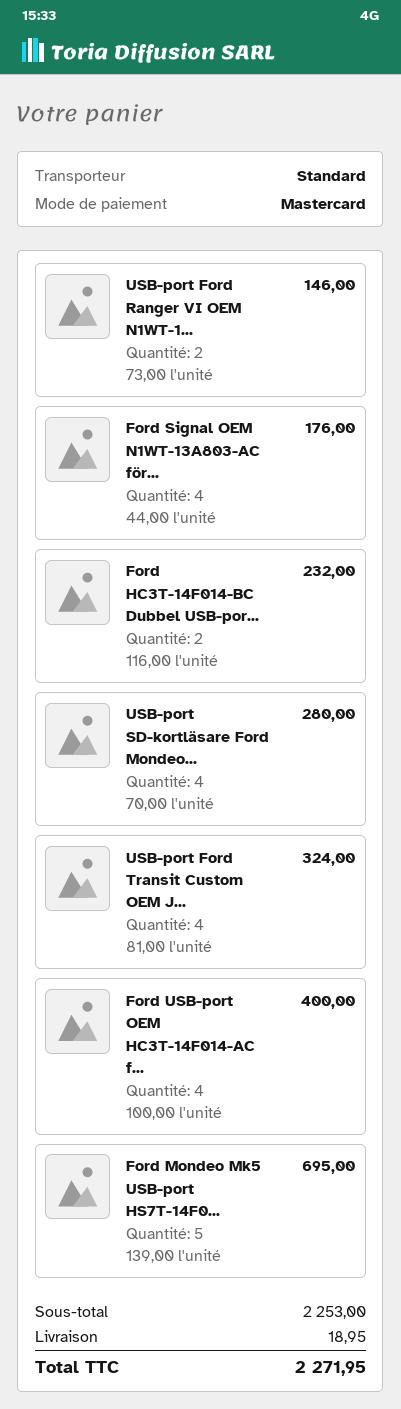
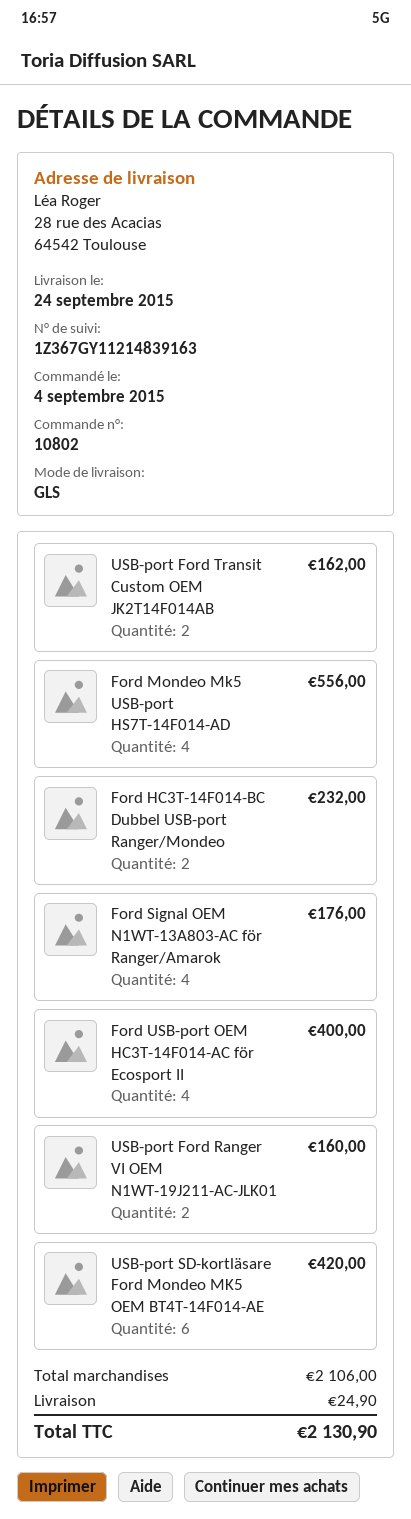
shipping method: standard -> GLS
USB-port Ford Ranger VI OEM N1WT-1...: 2 for 146.00 -> 2 for 160.00
USB-port SD-kortläsare Ford Mondeo...: 4 for 280.00 -> 6 for 420.00
USB-port Ford Transit Custom OEM J...: 4 for 324.00 -> 2 for 162.00
Ford Mondeo Mk5 USB-port HS7T-14F0...: 5 for 695.00 -> 4 for 556.00
subtotal: 2253.00 -> 2106.00
shipping: 18.95 -> 24.90
total: 2271.95 -> 2130.90

